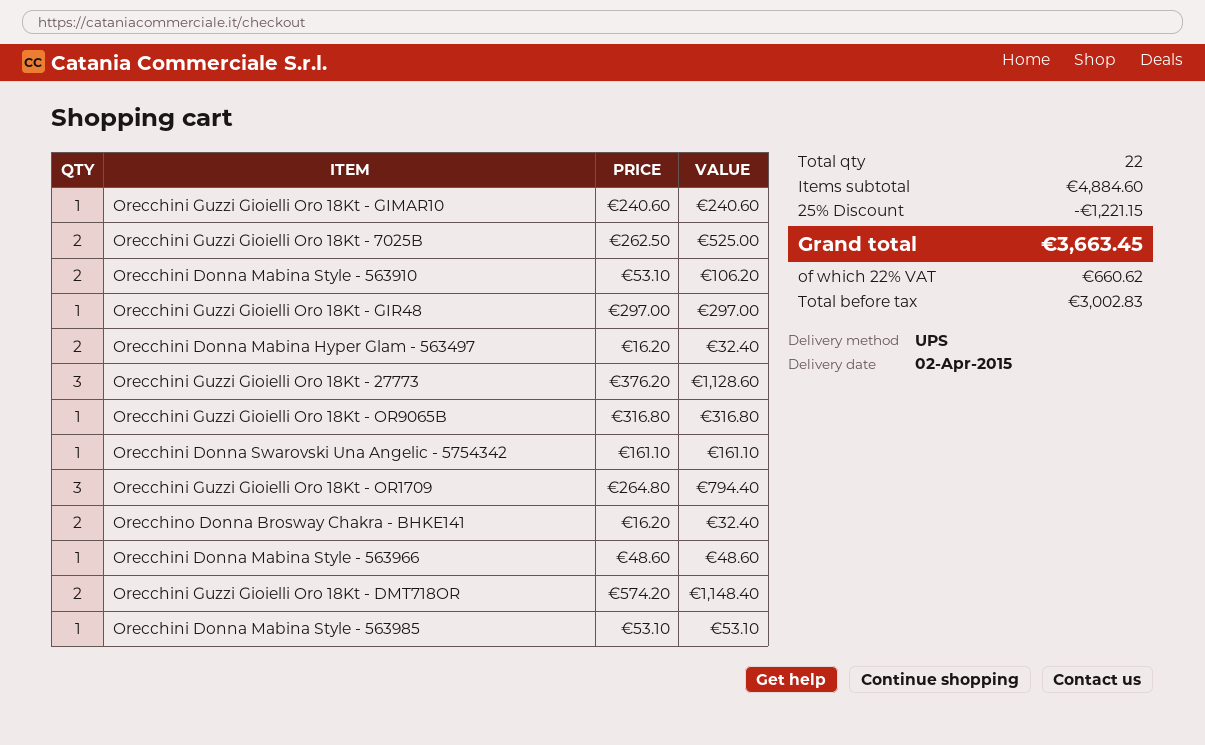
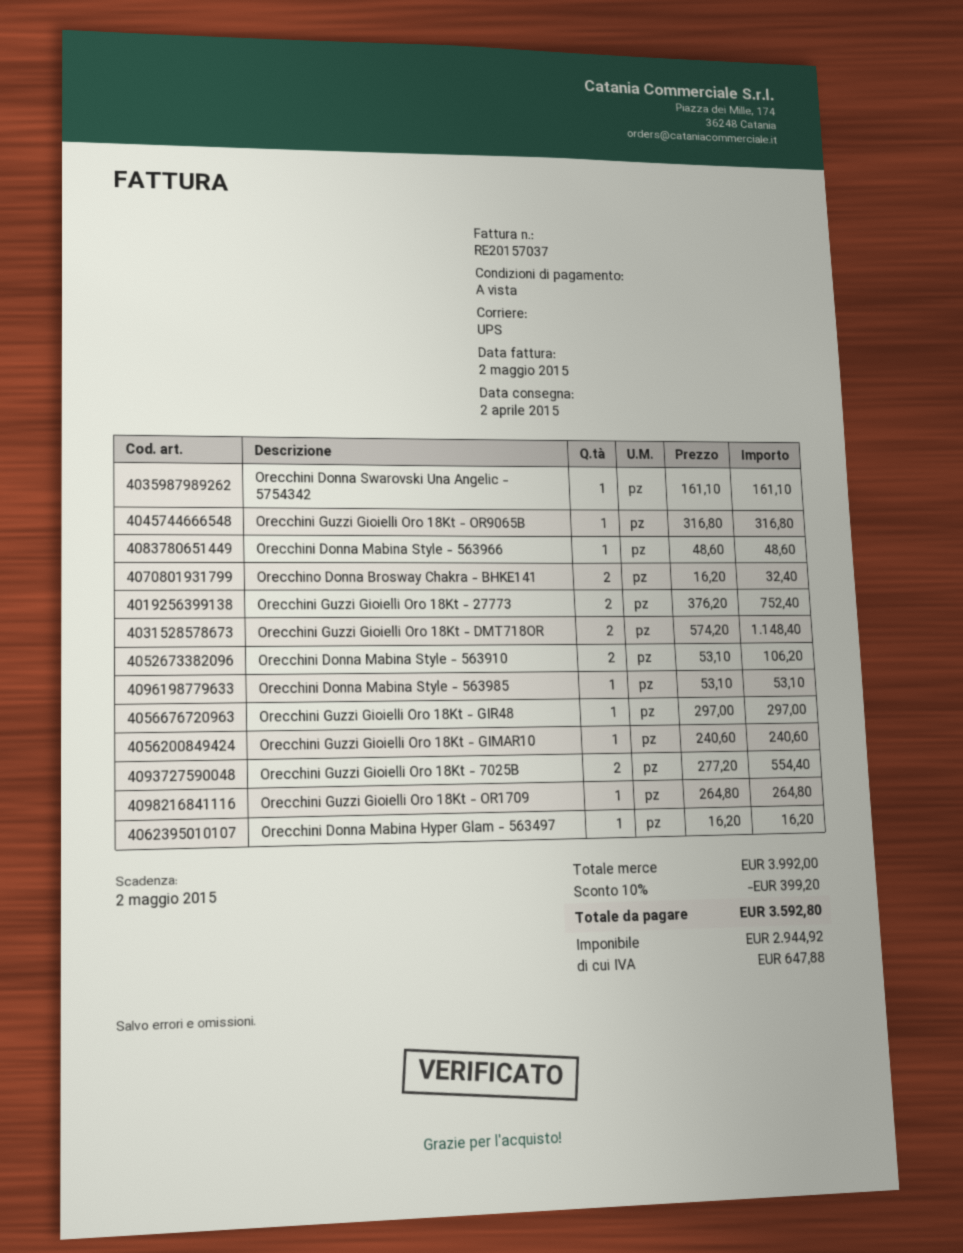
Orecchini Guzzi Gioielli Oro 18Kt - 7025B: 2 x 262.50 = 525.00 -> 2 x 277.20 = 554.40
Orecchini Donna Mabina Hyper Glam - 563497: 2 x 16.20 = 32.40 -> 1 x 16.20 = 16.20
Orecchini Guzzi Gioielli Oro 18Kt - 27773: 3 x 376.20 = 1128.60 -> 2 x 376.20 = 752.40
Orecchini Guzzi Gioielli Oro 18Kt - OR1709: 3 x 264.80 = 794.40 -> 1 x 264.80 = 264.80
subtotal: 4884.60 -> 3992.00
discount: 25% = 1221.15 -> 10% = 399.20
net: 3002.83 -> 2944.92
tax: 660.62 -> 647.88
total: 3663.45 -> 3592.80

